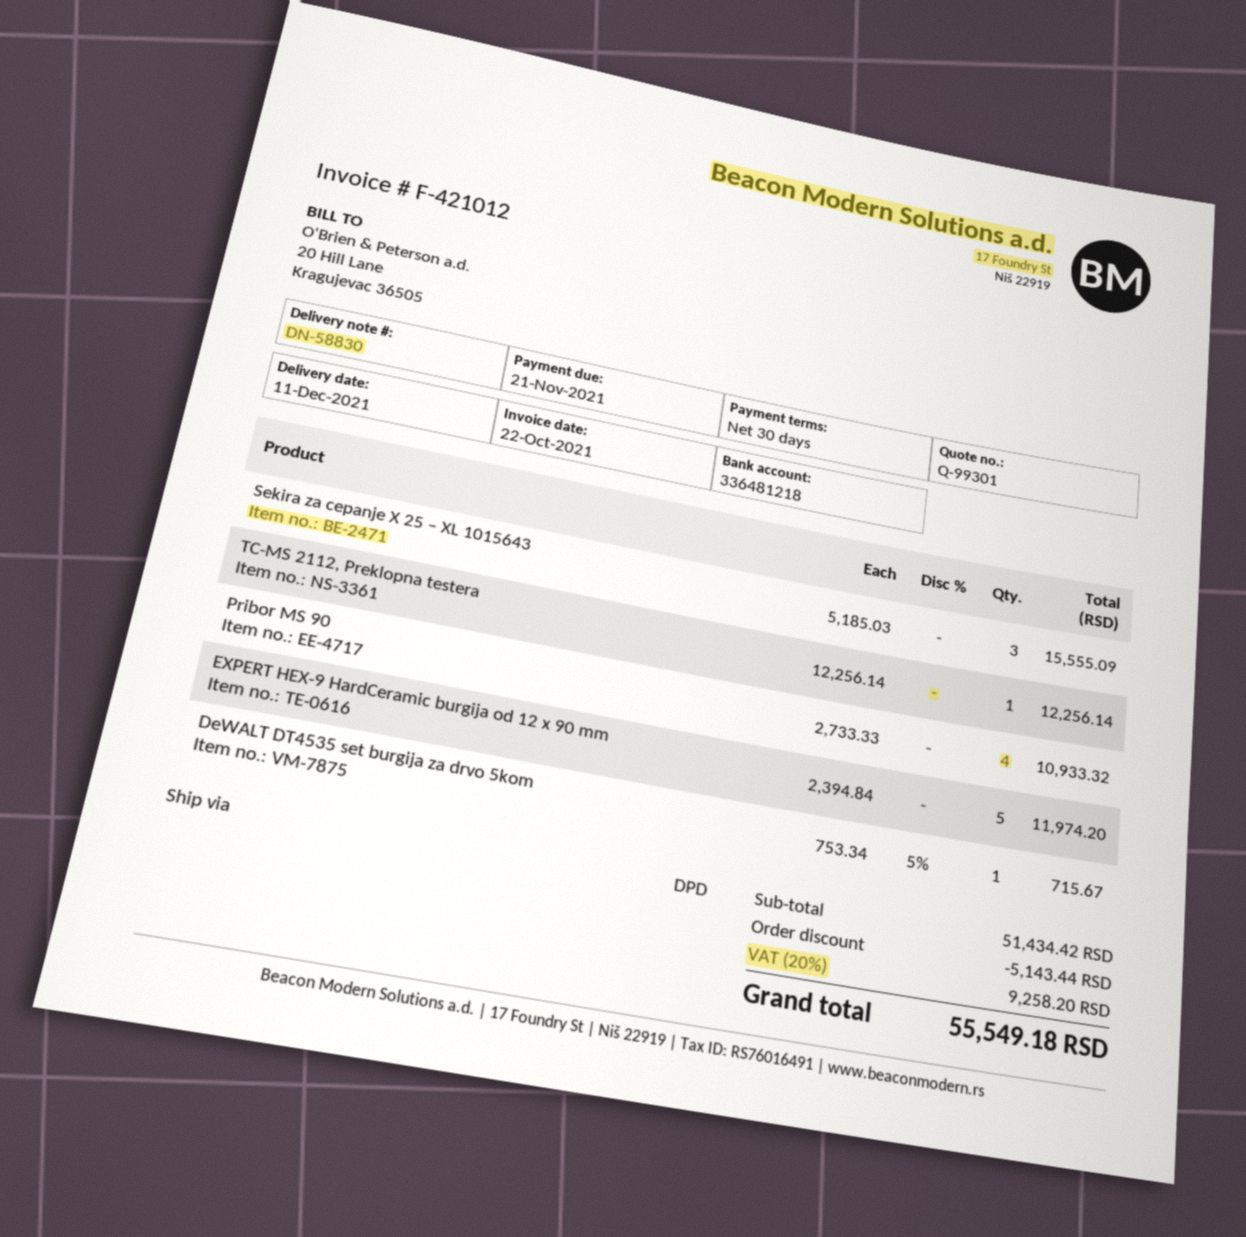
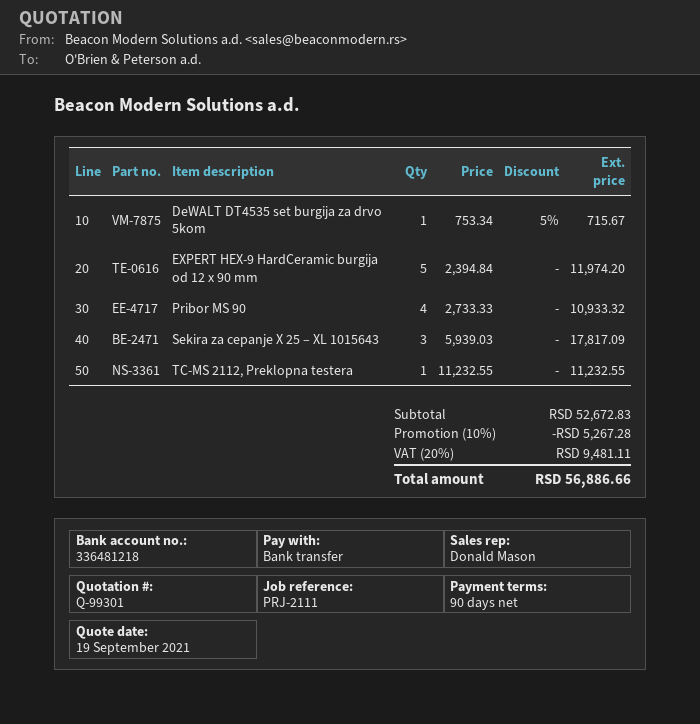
payment terms: 30 days -> 90 days
Sekira za cepanje X 25 – XL 1015643: 3 x 5185.03 = 15555.09 -> 3 x 5939.03 = 17817.09
TC-MS 2112, Preklopna testera: 1 x 12256.14 = 12256.14 -> 1 x 11232.55 = 11232.55
subtotal: 51434.42 -> 52672.83
discount: 5143.44 -> 5267.28
tax: 20% = 9258.20 -> 20% = 9481.11
total: 55549.18 -> 56886.66

